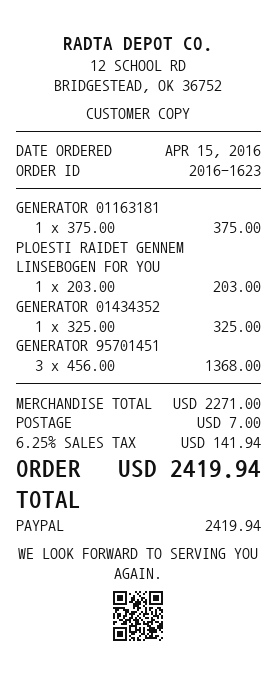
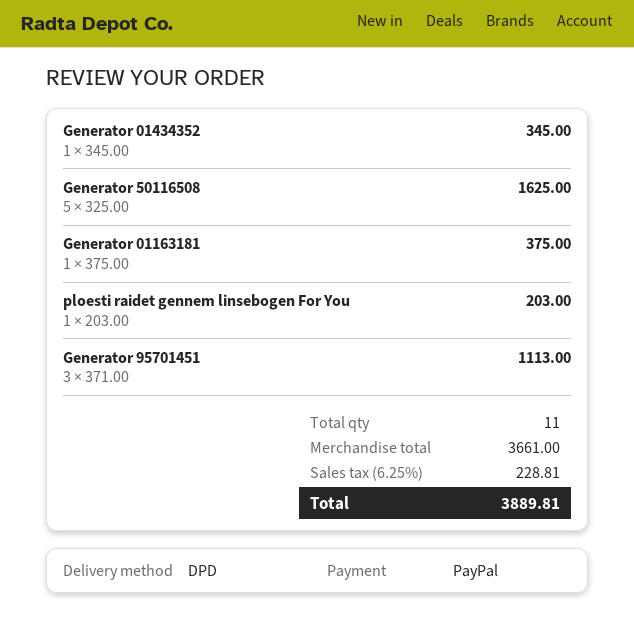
GENERATOR 01434352: 1 x 325.00 = 325.00 -> 1 x 345.00 = 345.00
GENERATOR 95701451: 3 x 456.00 = 1368.00 -> 3 x 371.00 = 1113.00
Generator 50116508: none -> 5 x 325.00 = 1625.00
subtotal: 2271.00 -> 3661.00
shipping: 7.00 -> none
tax: 6.25% = 141.94 -> 6.25% = 228.81
total: 2419.94 -> 3889.81

